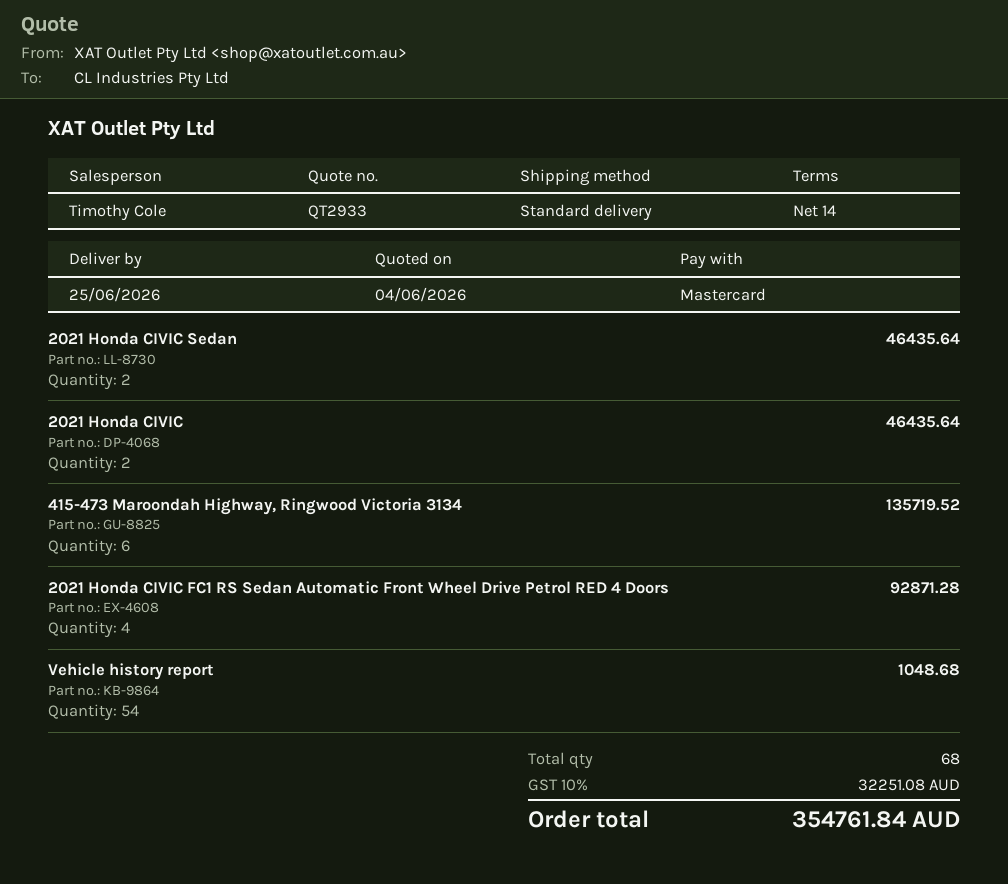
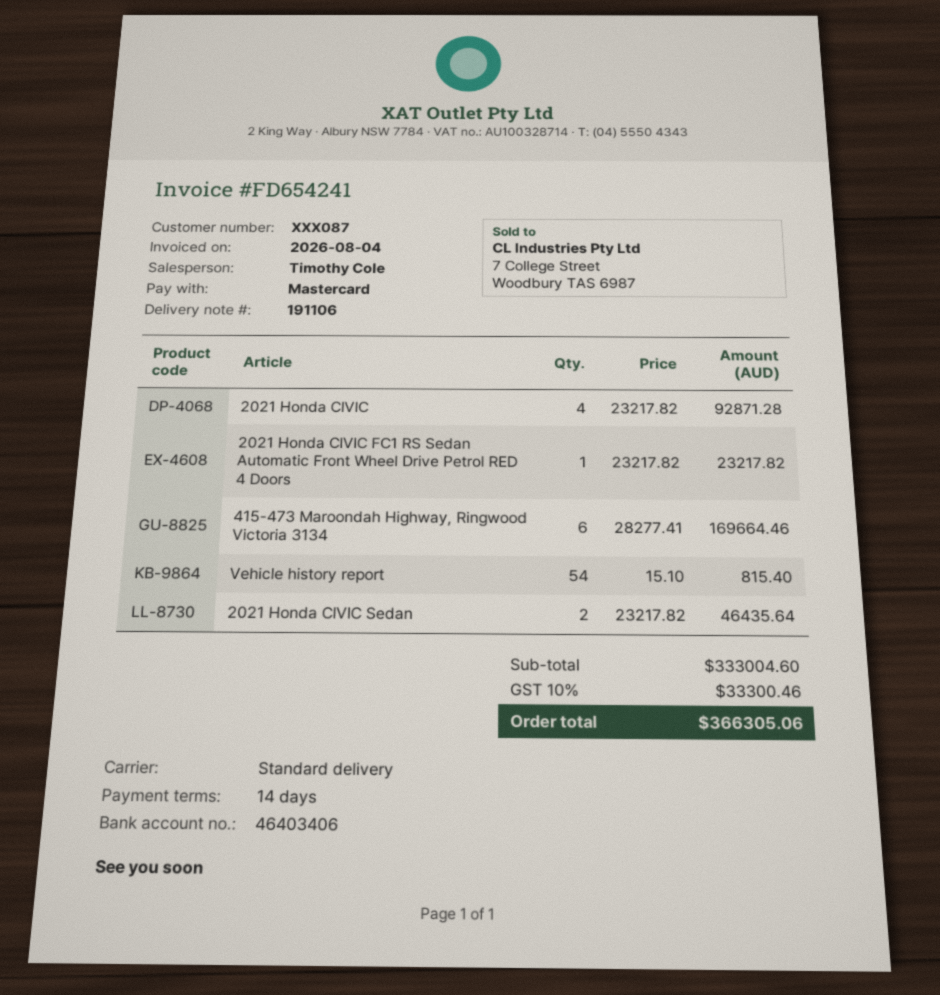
2021 Honda CIVIC: 2 for 46435.64 -> 4 for 92871.28
415-473 Maroondah Highway, Ringwood Victoria 3134: 6 for 135719.52 -> 6 for 169664.46
2021 Honda CIVIC FC1 RS Sedan Automatic Front Wheel Drive Petrol RED 4 Doors: 4 for 92871.28 -> 1 for 23217.82
Vehicle history report: 54 for 1048.68 -> 54 for 815.40
tax: 10% = 32251.08 -> 10% = 33300.46
total: 354761.84 -> 366305.06

